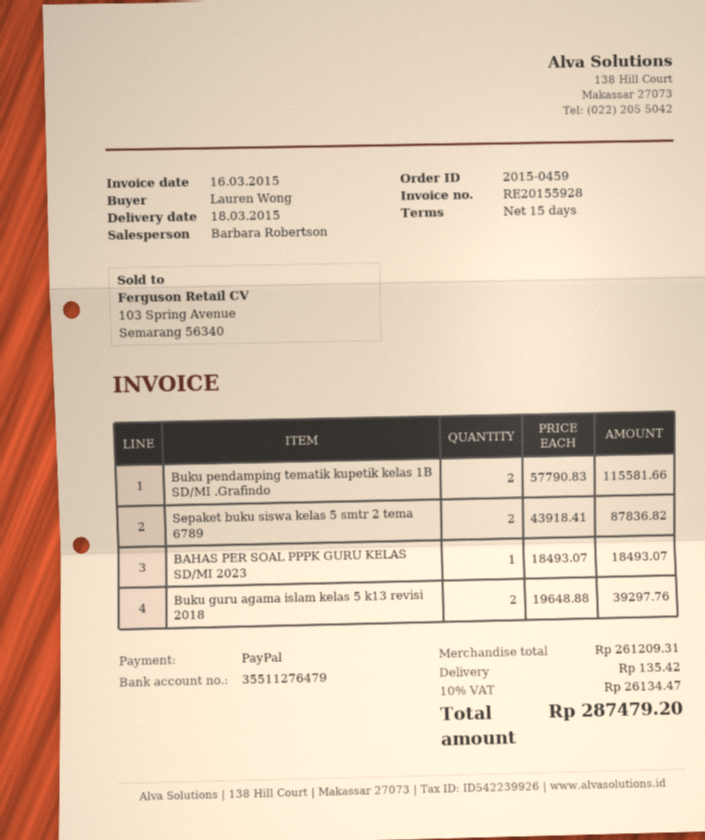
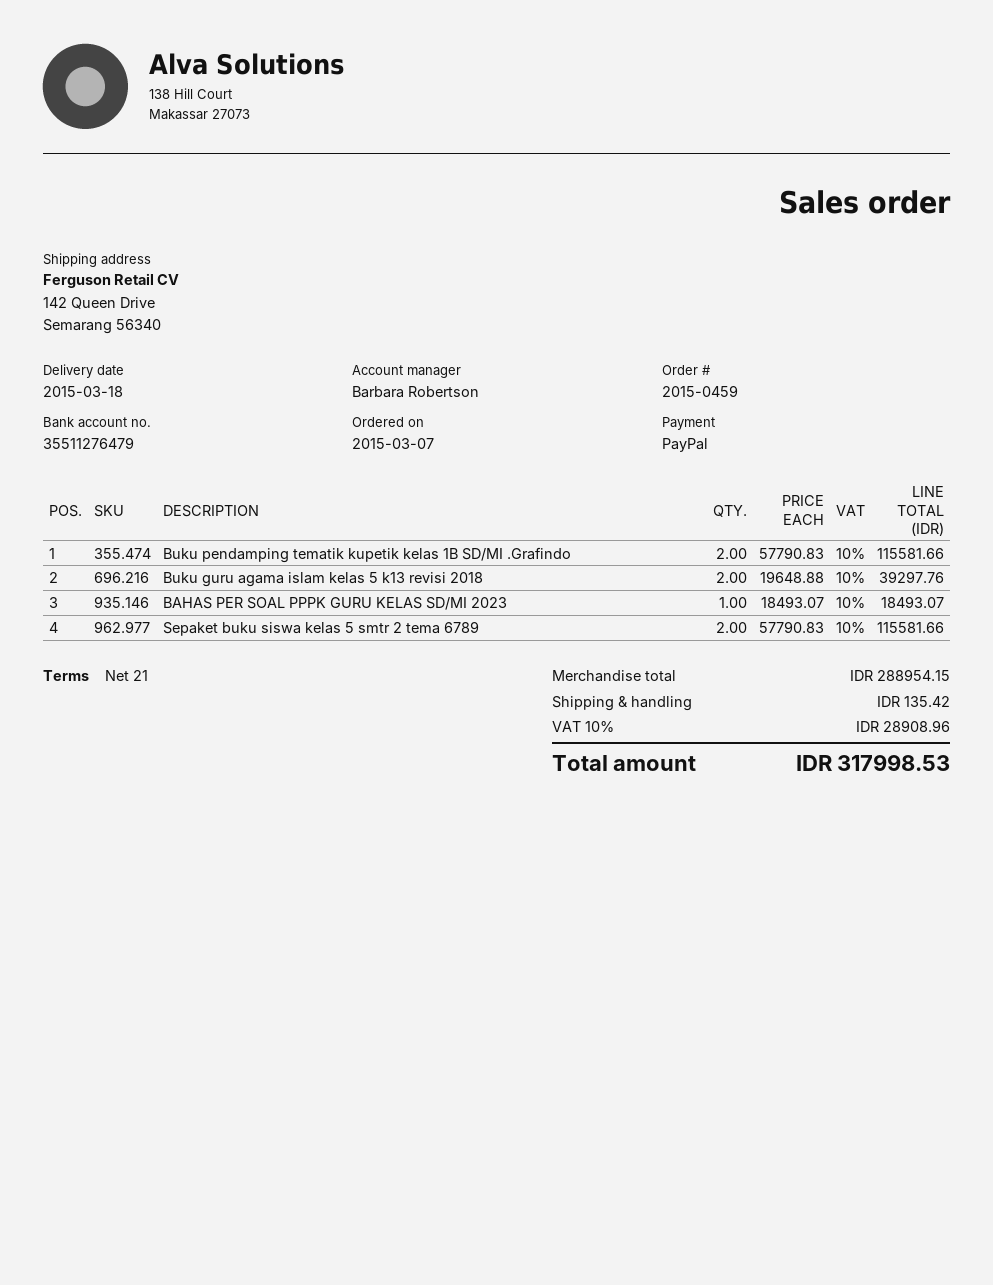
payment terms: 15 days -> 21 days
Sepaket buku siswa kelas 5 smtr 2 tema 6789: 2 x 43918.41 = 87836.82 -> 2 x 57790.83 = 115581.66
subtotal: 261209.31 -> 288954.15
tax: 10% = 26134.47 -> 10% = 28908.96
total: 287479.20 -> 317998.53

